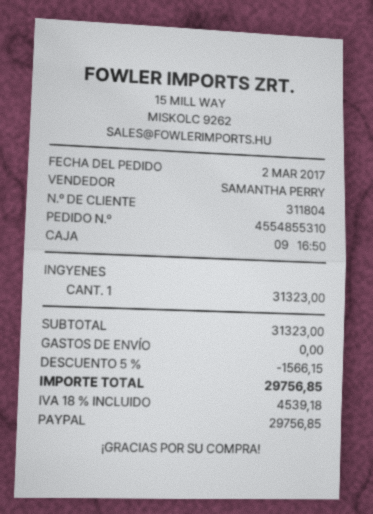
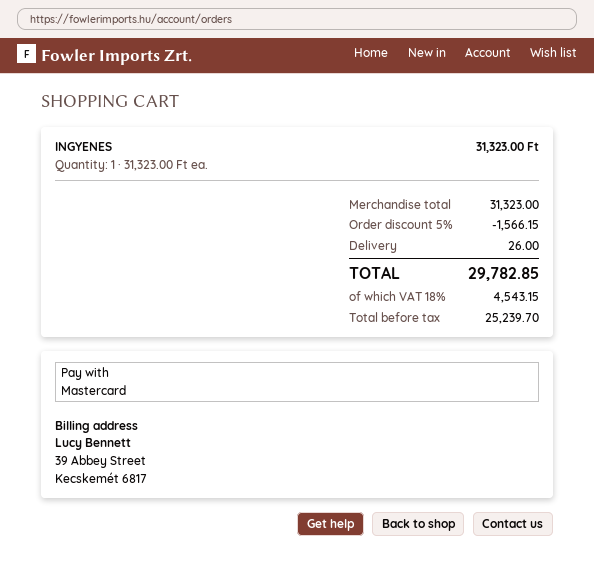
payment method: PayPal -> Mastercard
shipping: 0.00 -> 26.00
tax: 18% = 4539.18 -> 18% = 4543.15
total: 29756.85 -> 29782.85

